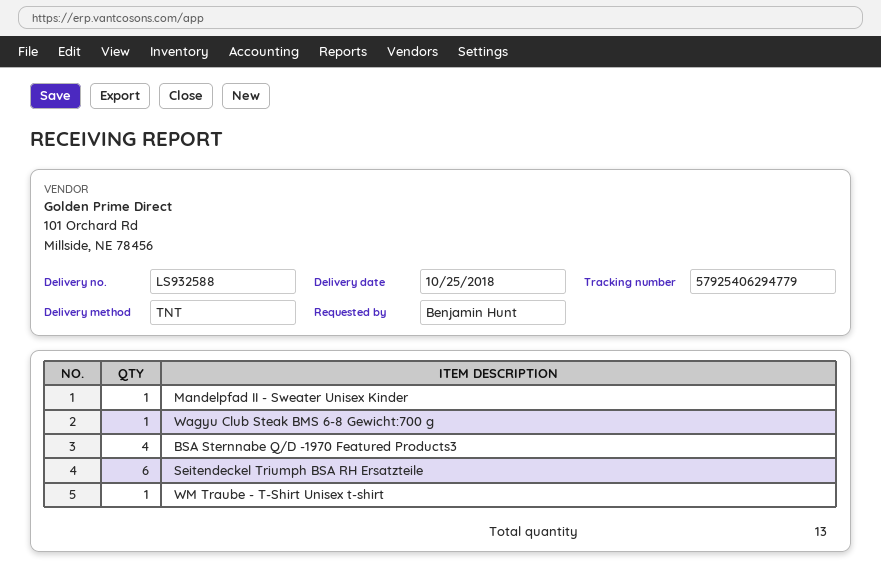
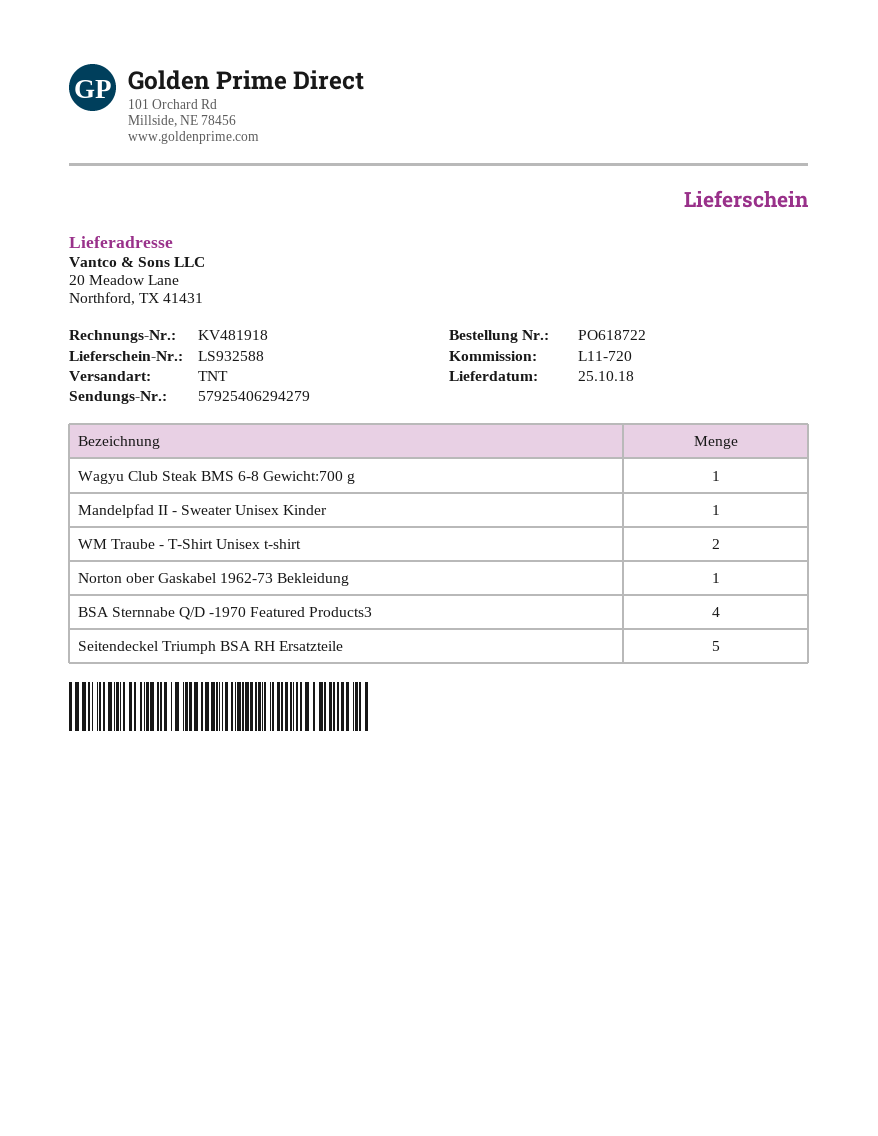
tracking number: 57925406294779 -> 57925406294279
Seitendeckel Triumph BSA RH Ersatzteile: 6 -> 5
WM Traube - T-Shirt Unisex t-shirt: 1 -> 2
Norton ober Gaskabel 1962-73 Bekleidung: none -> 1

